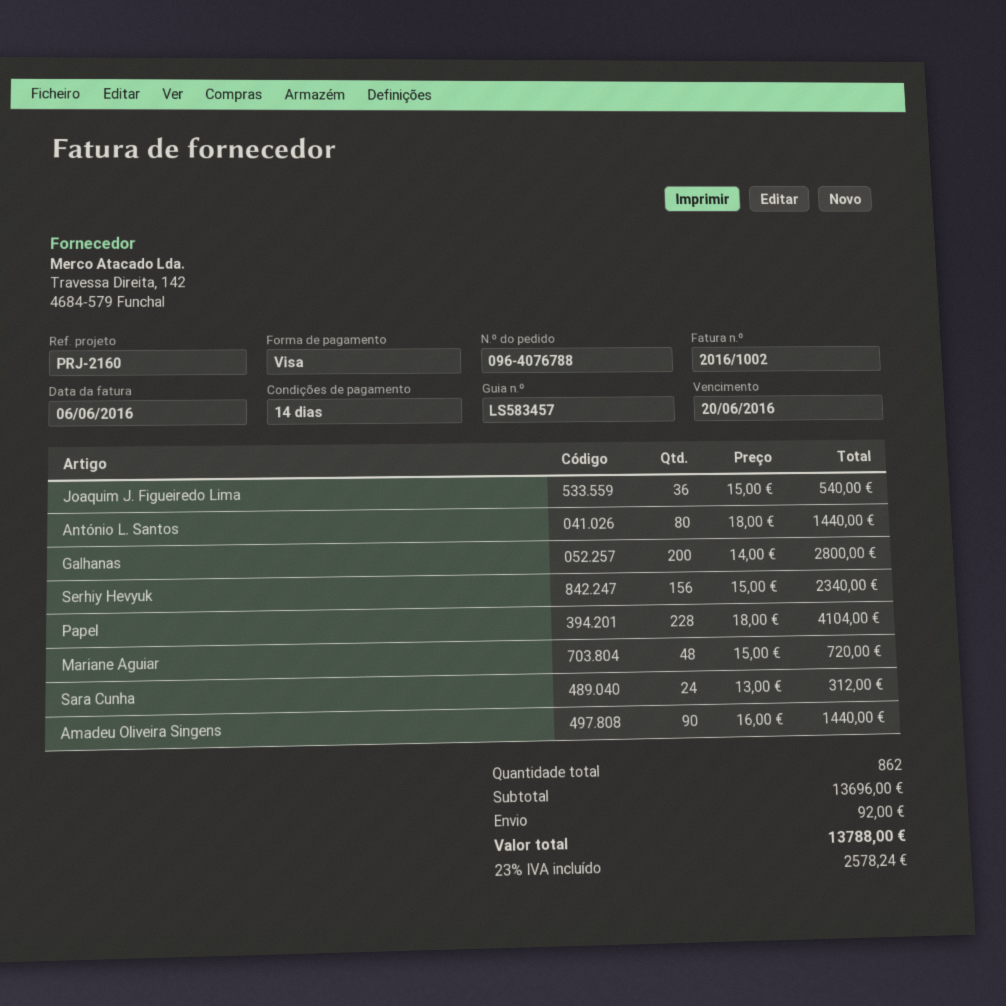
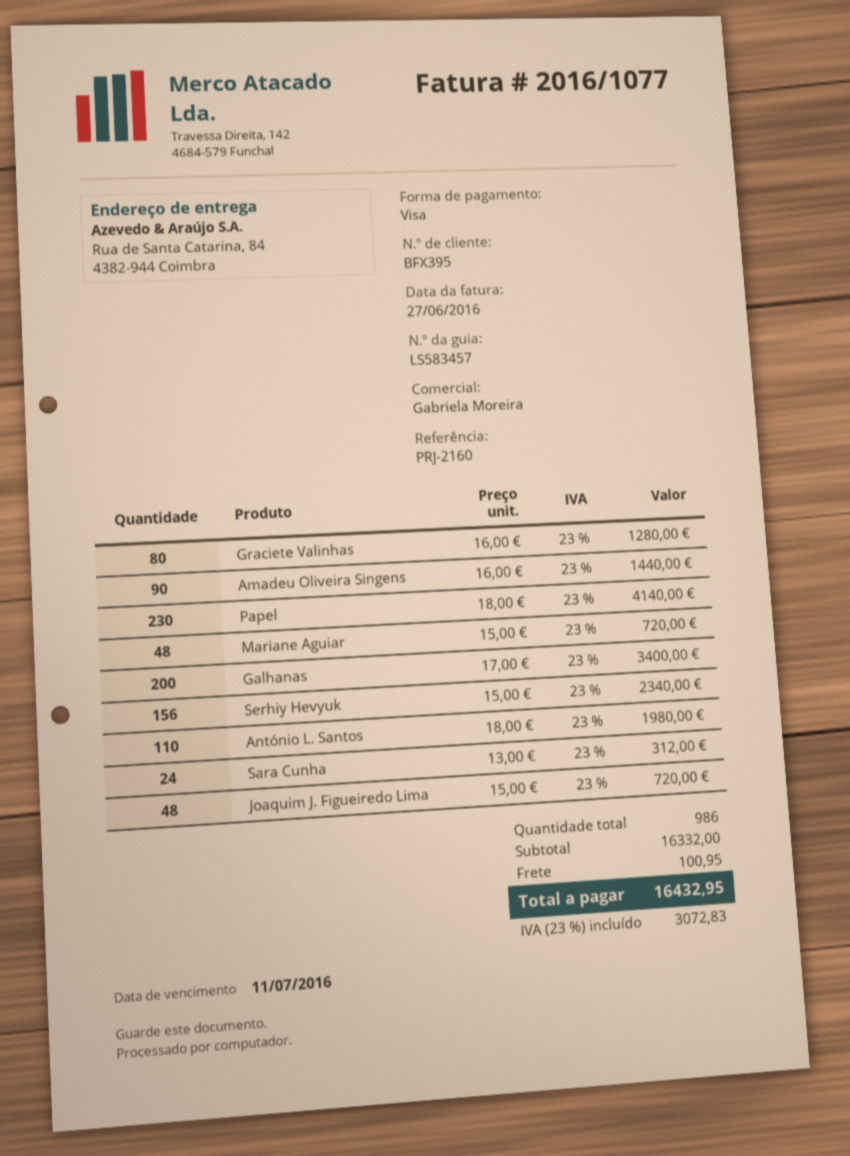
invoice number: 2016/1002 -> 2016/1077
invoice date: 2016-06-06 -> 2016-06-27
due date: 2016-06-20 -> 2016-07-11
Joaquim J. Figueiredo Lima: 36 x 15.00 = 540.00 -> 48 x 15.00 = 720.00
António L. Santos: 80 x 18.00 = 1440.00 -> 110 x 18.00 = 1980.00
Galhanas: 200 x 14.00 = 2800.00 -> 200 x 17.00 = 3400.00
Papel: 228 x 18.00 = 4104.00 -> 230 x 18.00 = 4140.00
Graciete Valinhas: none -> 80 x 16.00 = 1280.00
total quantity: 862 -> 986
subtotal: 13696.00 -> 16332.00
shipping: 92.00 -> 100.95
tax: 23% = 2578.24 -> 23% = 3072.83
total: 13788.00 -> 16432.95

